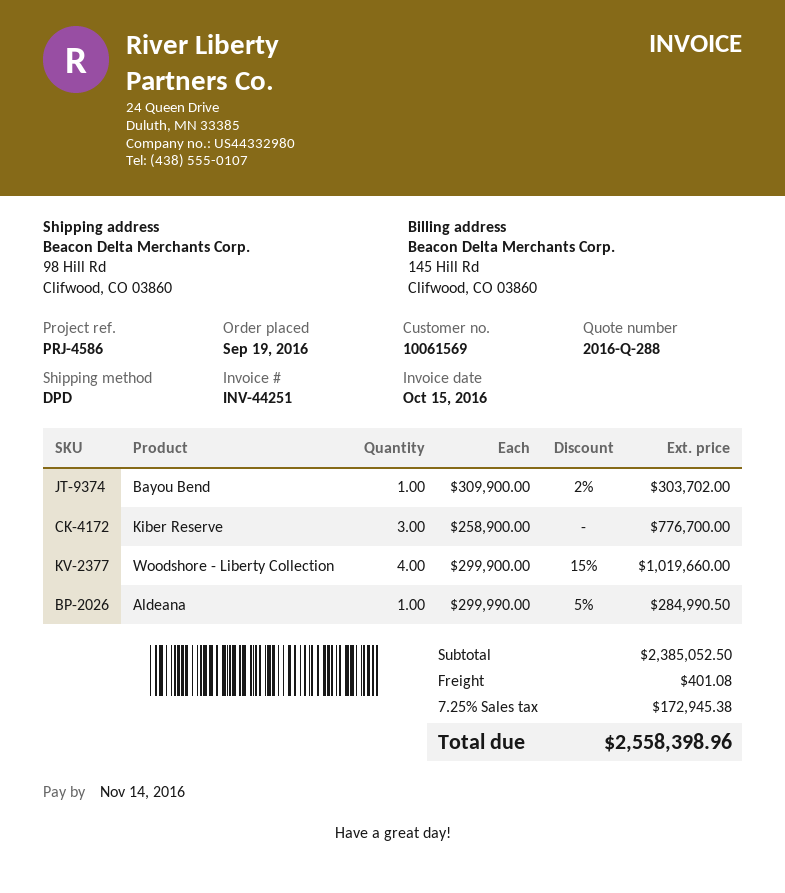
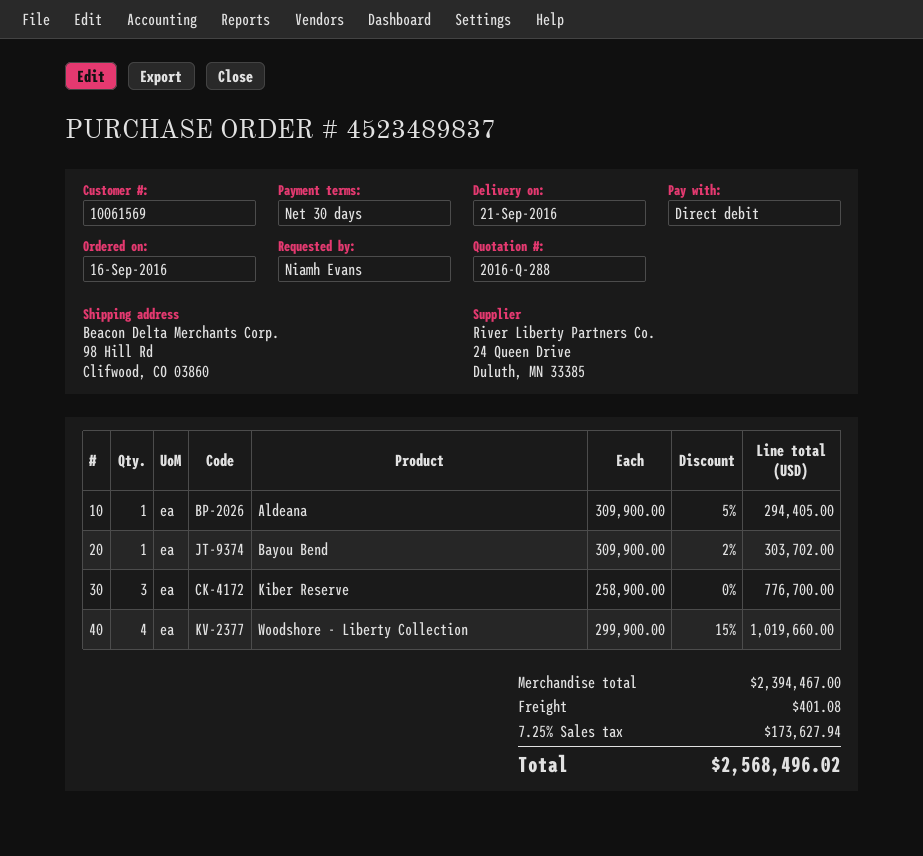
order date: 2016-09-19 -> 2016-09-16
Aldeana: 1 x 299990.00 - 5% = 284990.50 -> 1 x 309900.00 - 5% = 294405.00
subtotal: 2385052.50 -> 2394467.00
tax: 7.25% = 172945.38 -> 7.25% = 173627.94
total: 2558398.96 -> 2568496.02

